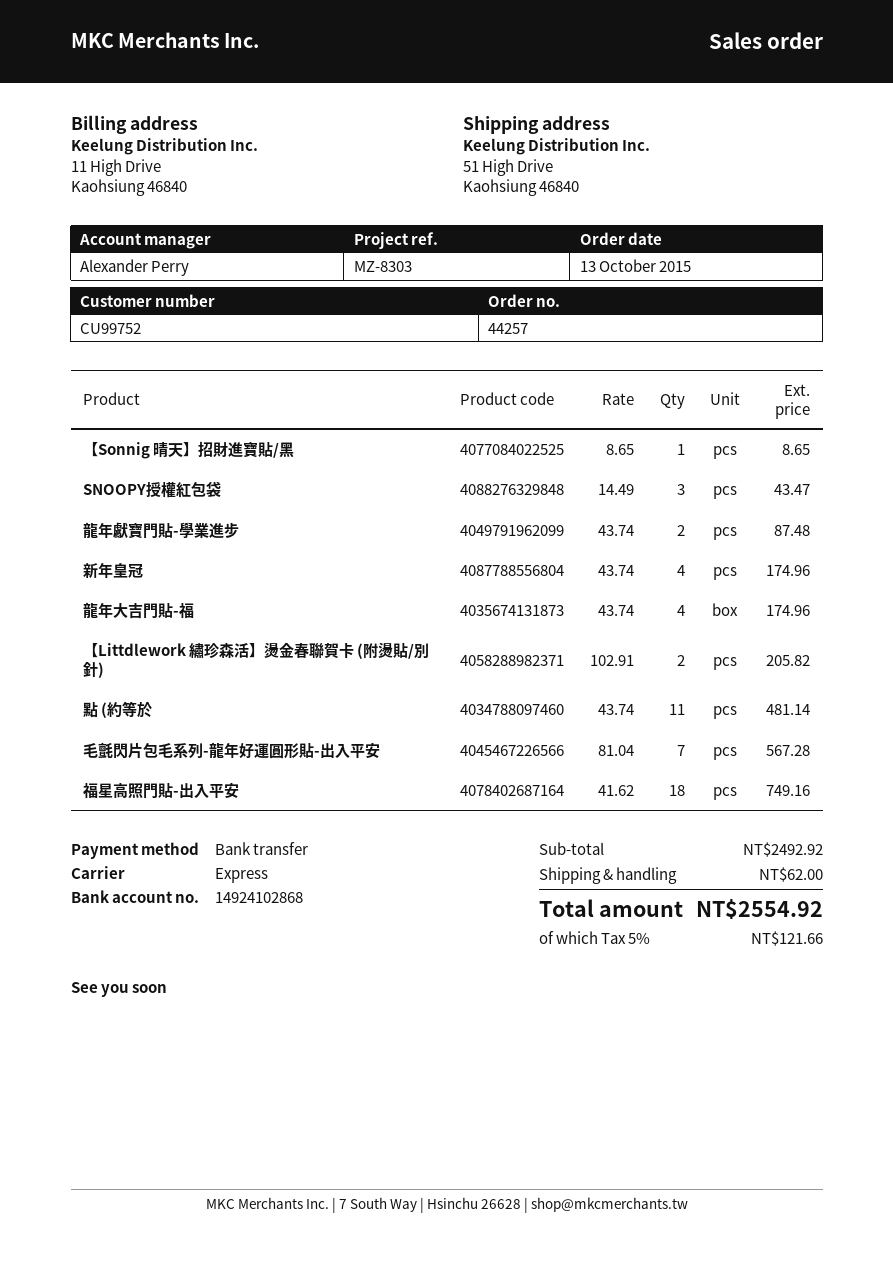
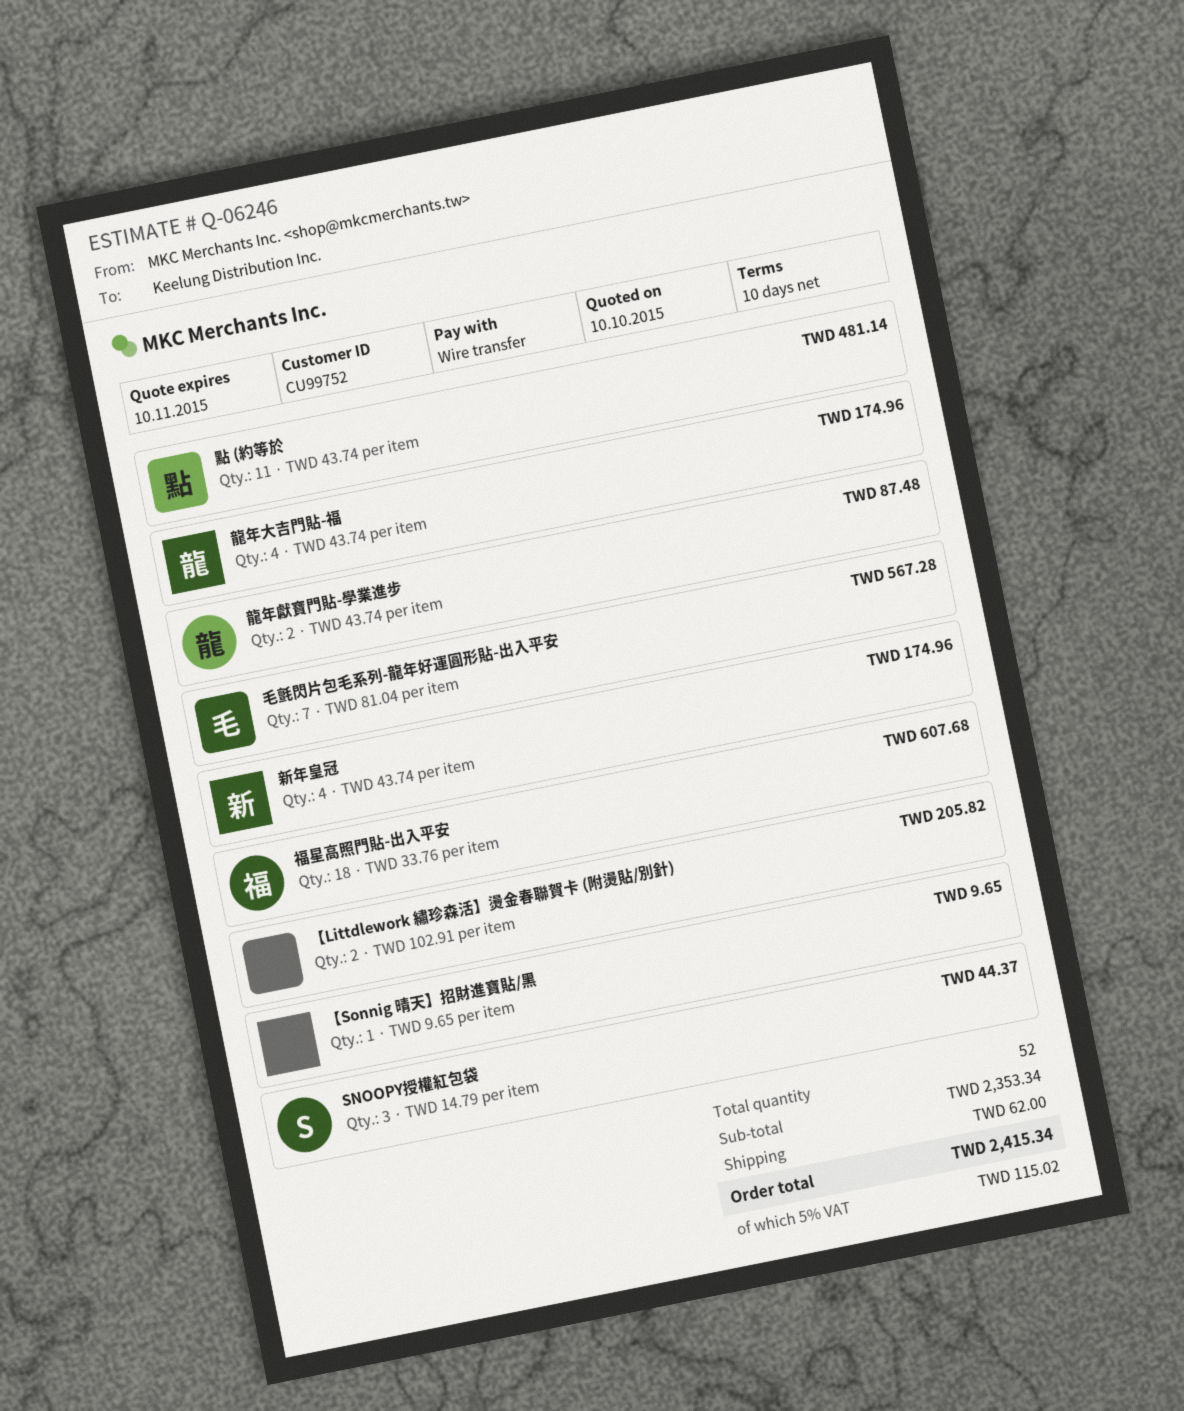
【Sonnig 晴天】招財進寶貼/黑: 1 x 8.65 = 8.65 -> 1 x 9.65 = 9.65
SNOOPY授權紅包袋: 3 x 14.49 = 43.47 -> 3 x 14.79 = 44.37
福星高照門貼-出入平安: 18 x 41.62 = 749.16 -> 18 x 33.76 = 607.68
subtotal: 2492.92 -> 2353.34
tax: 5% = 121.66 -> 5% = 115.02
total: 2554.92 -> 2415.34

